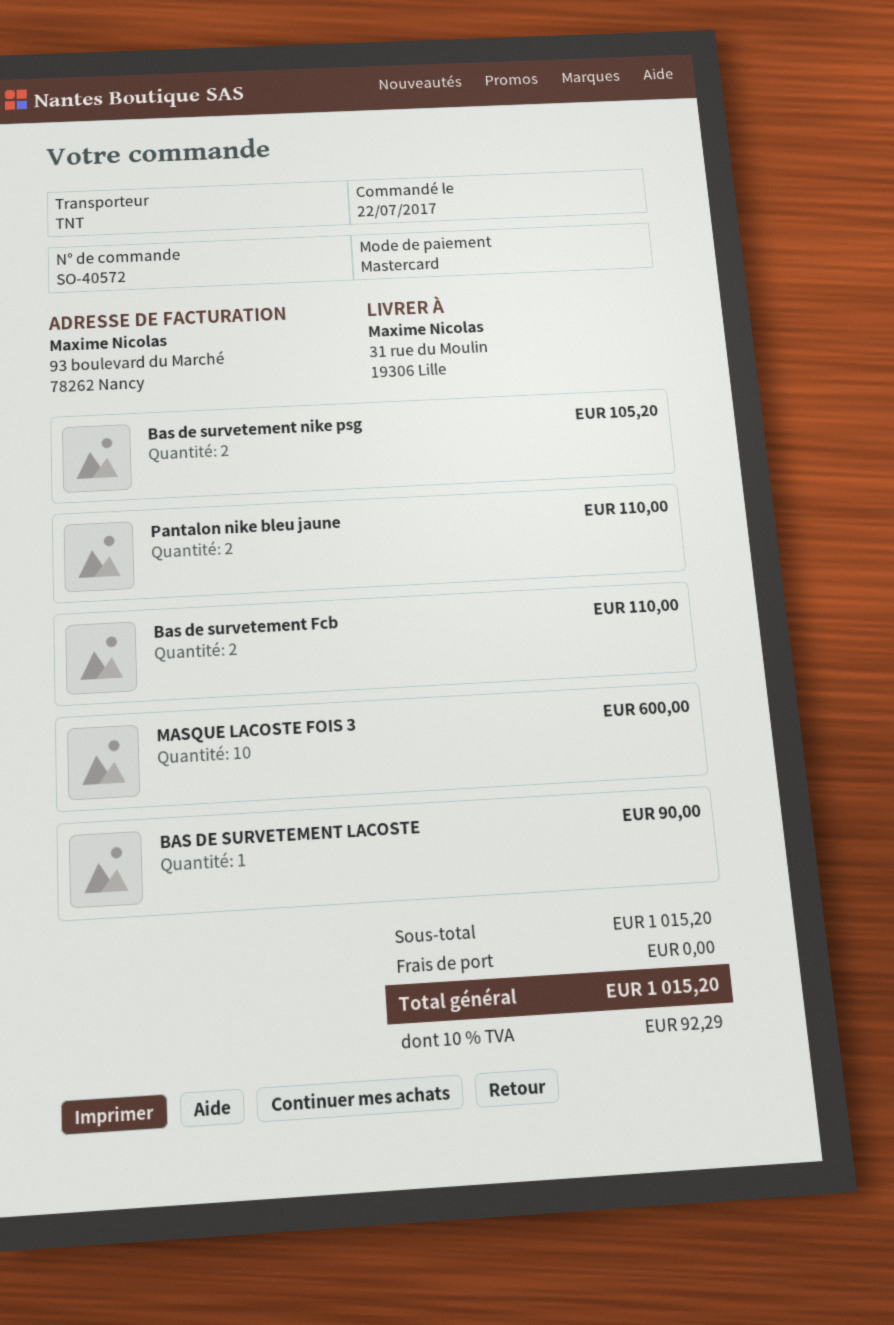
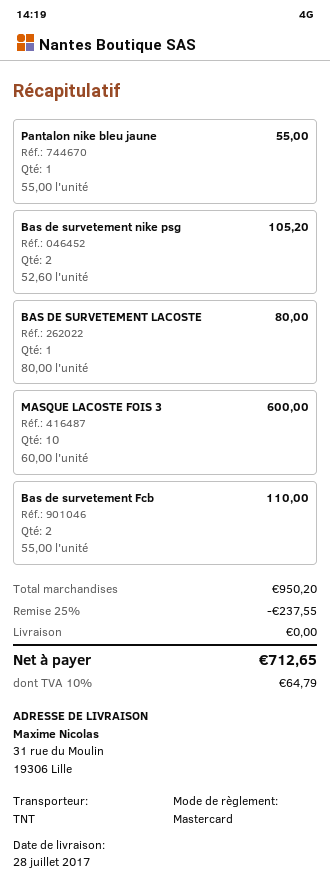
Pantalon nike bleu jaune: 2 for 110.00 -> 1 for 55.00
BAS DE SURVETEMENT LACOSTE: 1 for 90.00 -> 1 for 80.00
subtotal: 1015.20 -> 950.20
discount: none -> 25% = 237.55
tax: 10% = 92.29 -> 10% = 64.79
total: 1015.20 -> 712.65

